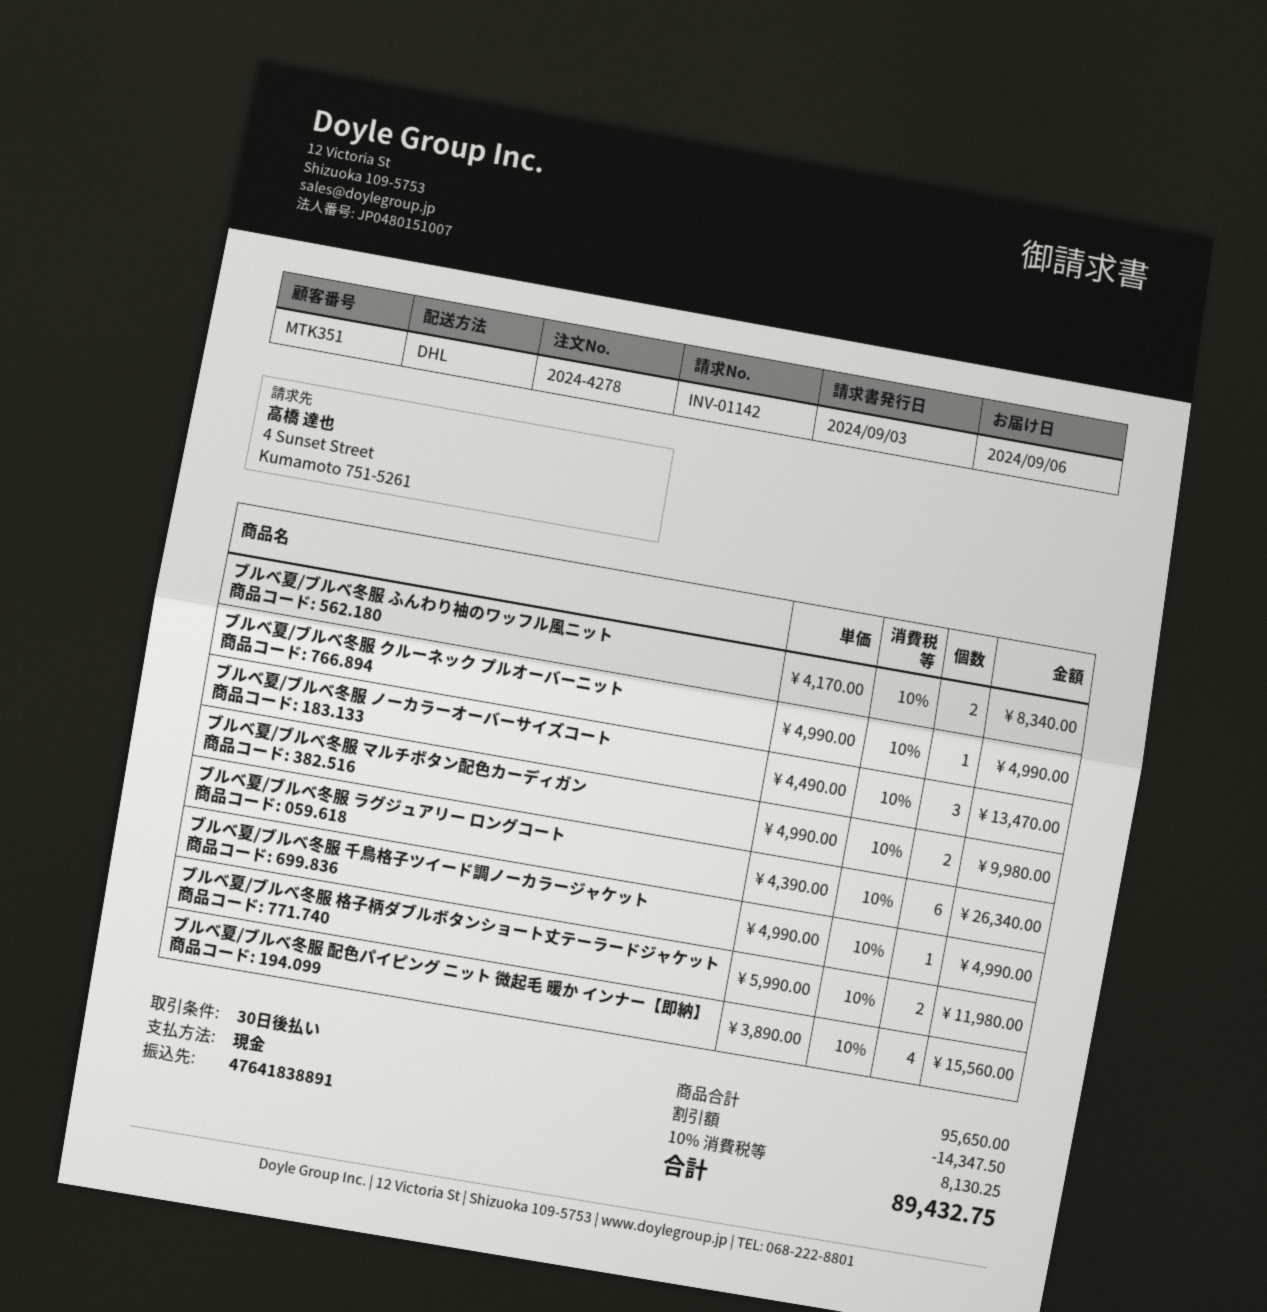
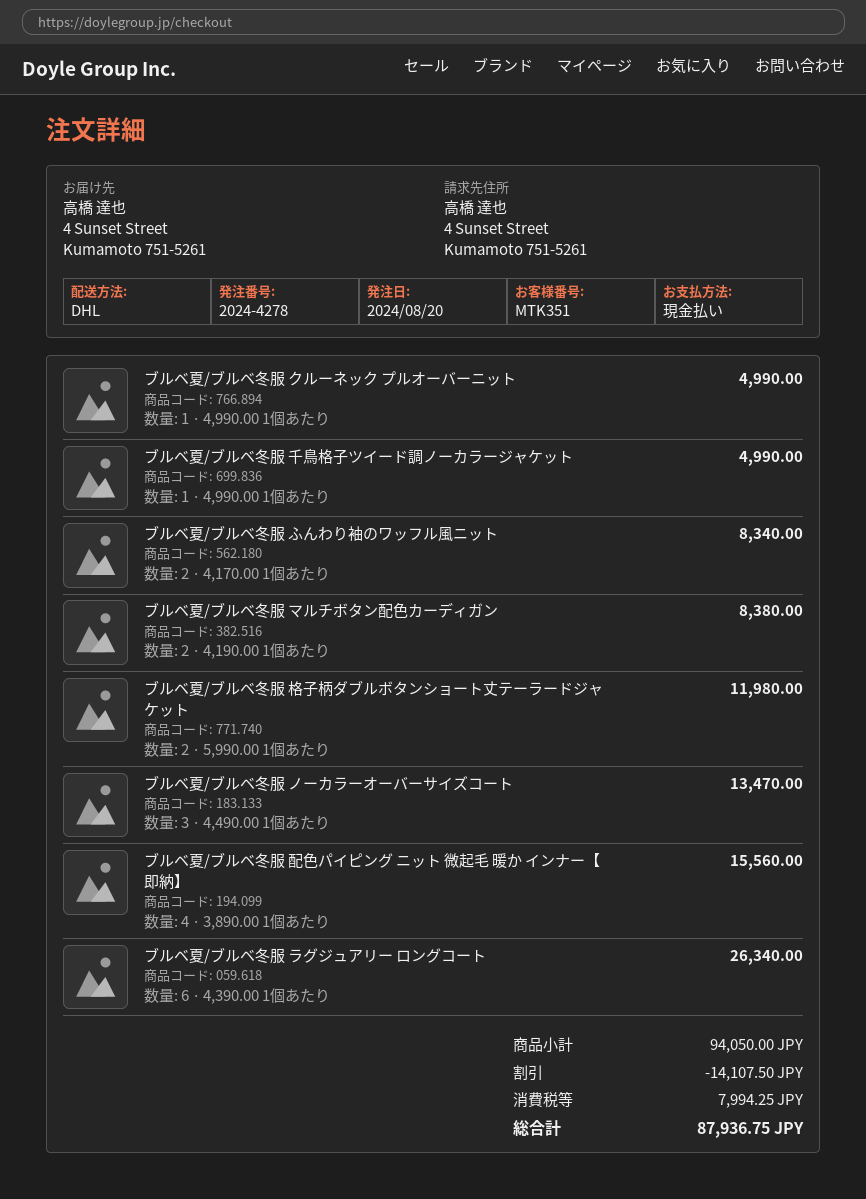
ブルベ夏/ブルベ冬服 マルチボタン配色カーディガン: 2 x 4990.00 = 9980.00 -> 2 x 4190.00 = 8380.00
subtotal: 95650.00 -> 94050.00
discount: 14347.50 -> 14107.50
tax: 8130.25 -> 7994.25
total: 89432.75 -> 87936.75

